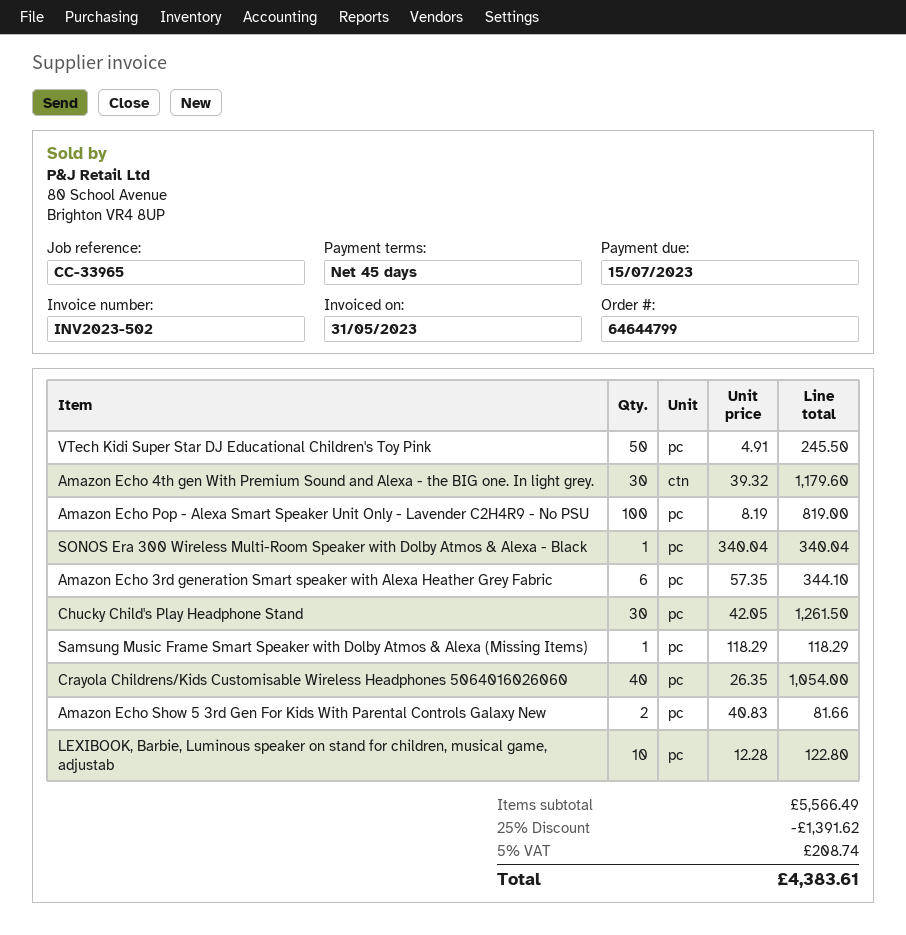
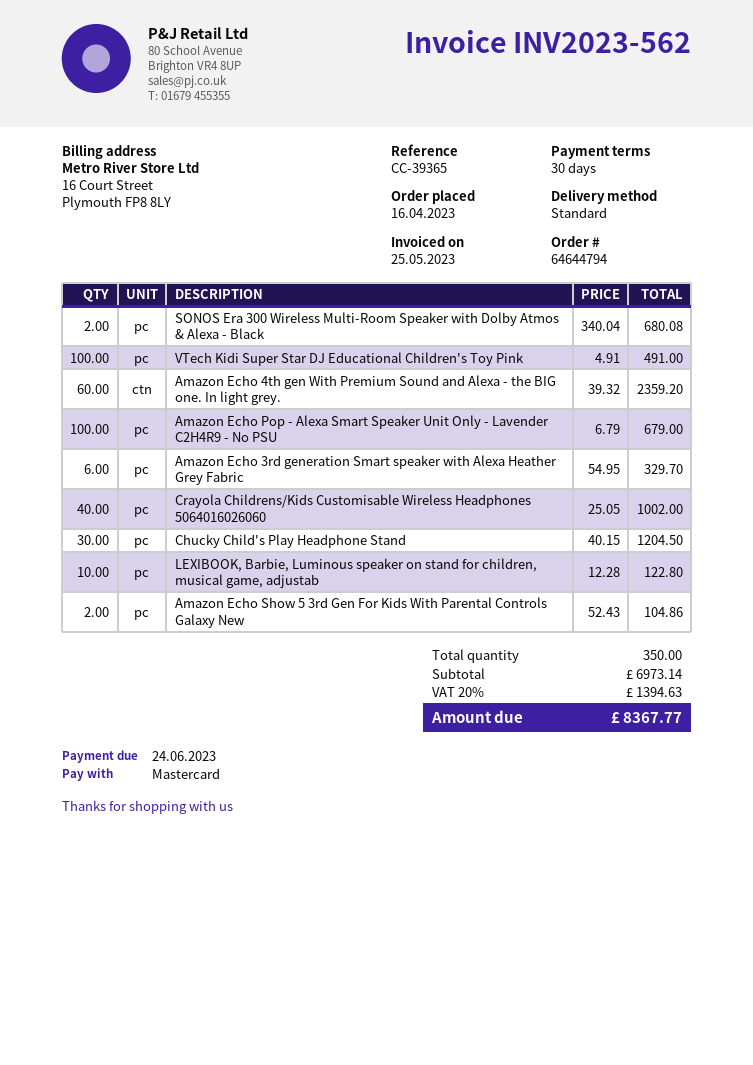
order number: 64644799 -> 64644794
invoice number: INV2023-502 -> INV2023-562
invoice date: 2023-05-31 -> 2023-05-25
payment terms: 45 days -> 30 days
due date: 2023-07-15 -> 2023-06-24
reference: CC-33965 -> CC-39365
VTech Kidi Super Star DJ Educational Children's Toy Pink: 50 x 4.91 = 245.50 -> 100 x 4.91 = 491.00
Amazon Echo 4th gen With Premium Sound and Alexa - the BIG one. In light grey.: 30 x 39.32 = 1179.60 -> 60 x 39.32 = 2359.20
Amazon Echo Pop - Alexa Smart Speaker Unit Only - Lavender C2H4R9 - No PSU: 100 x 8.19 = 819.00 -> 100 x 6.79 = 679.00
SONOS Era 300 Wireless Multi-Room Speaker with Dolby Atmos & Alexa - Black: 1 x 340.04 = 340.04 -> 2 x 340.04 = 680.08
Amazon Echo 3rd generation Smart speaker with Alexa Heather Grey Fabric: 6 x 57.35 = 344.10 -> 6 x 54.95 = 329.70
Chucky Child's Play Headphone Stand: 30 x 42.05 = 1261.50 -> 30 x 40.15 = 1204.50
Samsung Music Frame Smart Speaker with Dolby Atmos & Alexa (Missing Items): 1 x 118.29 = 118.29 -> none
Crayola Childrens/Kids Customisable Wireless Headphones 5064016026060: 40 x 26.35 = 1054.00 -> 40 x 25.05 = 1002.00
Amazon Echo Show 5 3rd Gen For Kids With Parental Controls Galaxy New: 2 x 40.83 = 81.66 -> 2 x 52.43 = 104.86
subtotal: 5566.49 -> 6973.14
discount: 25% = 1391.62 -> none
tax: 5% = 208.74 -> 20% = 1394.63
total: 4383.61 -> 8367.77

